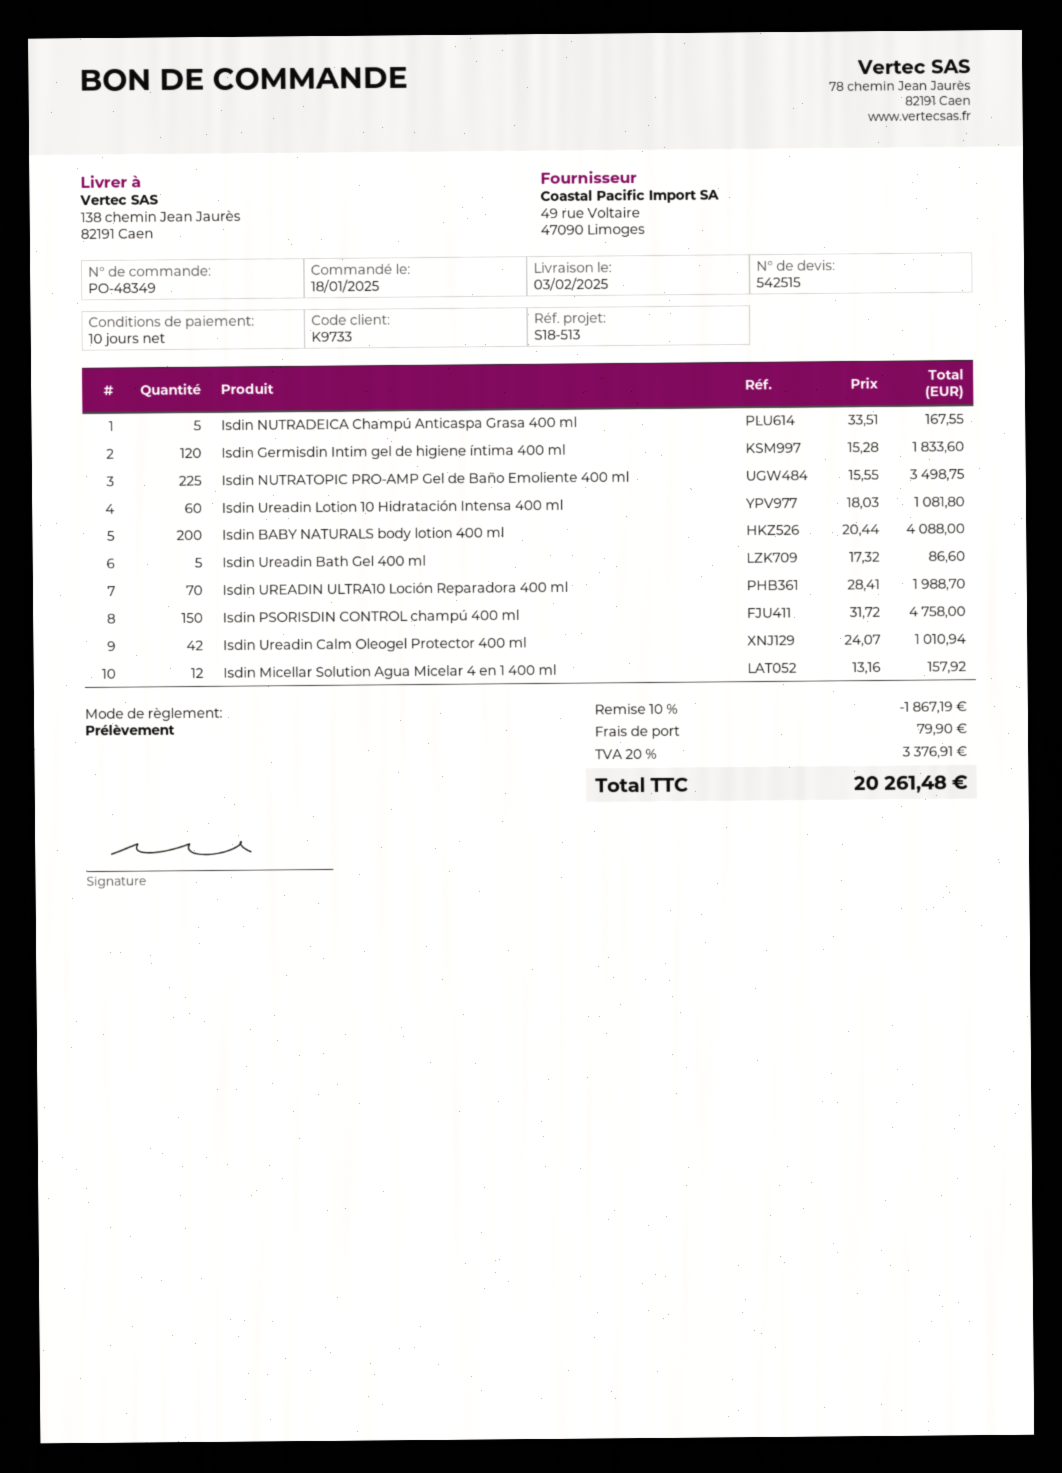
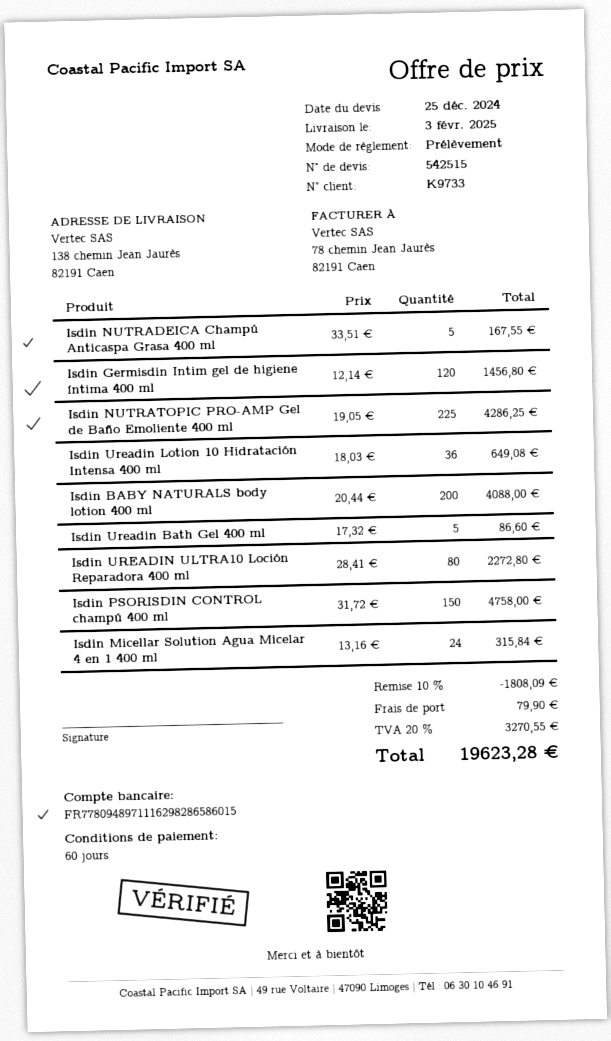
payment terms: 10 days -> 60 days
Isdin Germisdin Intim gel de higiene íntima 400 ml: 120 x 15.28 = 1833.60 -> 120 x 12.14 = 1456.80
Isdin NUTRATOPIC PRO-AMP Gel de Baño Emoliente 400 ml: 225 x 15.55 = 3498.75 -> 225 x 19.05 = 4286.25
Isdin Ureadin Lotion 10 Hidratación Intensa 400 ml: 60 x 18.03 = 1081.80 -> 36 x 18.03 = 649.08
Isdin UREADIN ULTRA10 Loción Reparadora 400 ml: 70 x 28.41 = 1988.70 -> 80 x 28.41 = 2272.80
Isdin Ureadin Calm Oleogel Protector 400 ml: 42 x 24.07 = 1010.94 -> none
Isdin Micellar Solution Agua Micelar 4 en 1 400 ml: 12 x 13.16 = 157.92 -> 24 x 13.16 = 315.84
discount: 10% = 1867.19 -> 10% = 1808.09
tax: 20% = 3376.91 -> 20% = 3270.55
total: 20261.48 -> 19623.28

